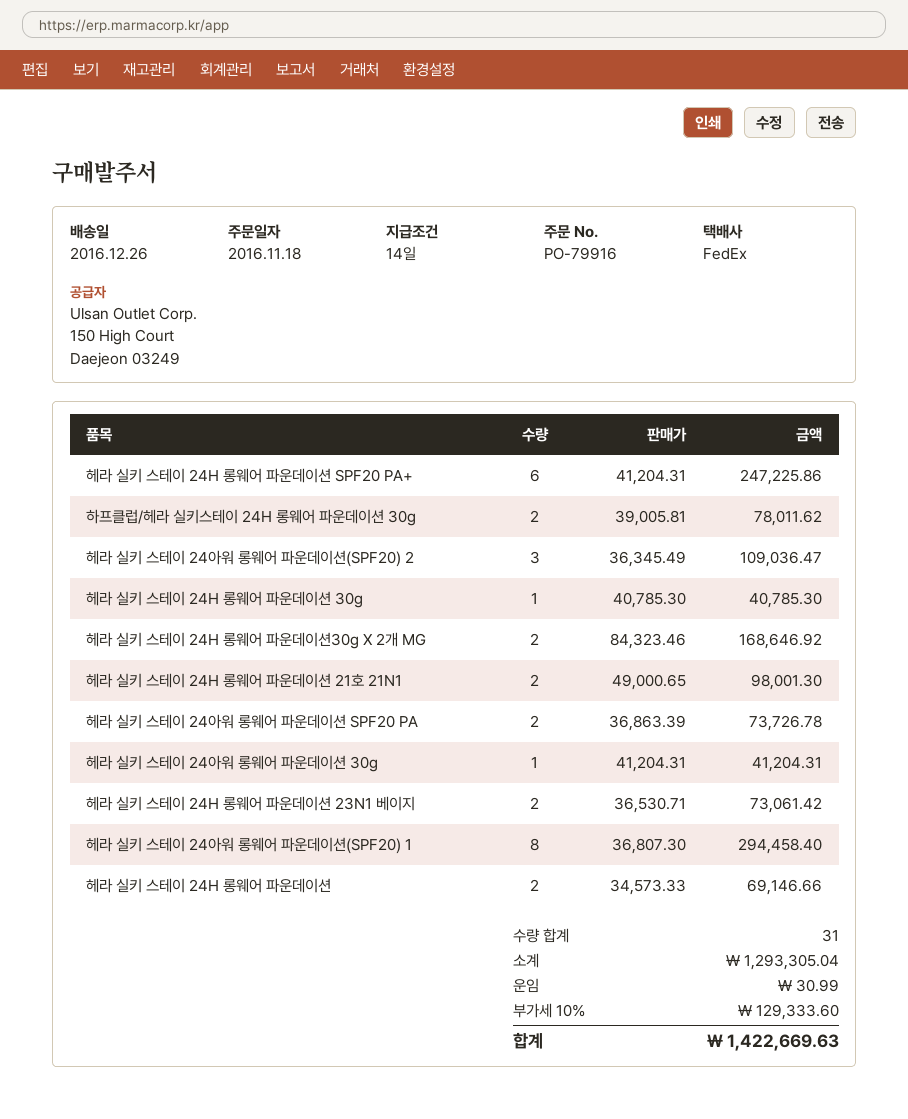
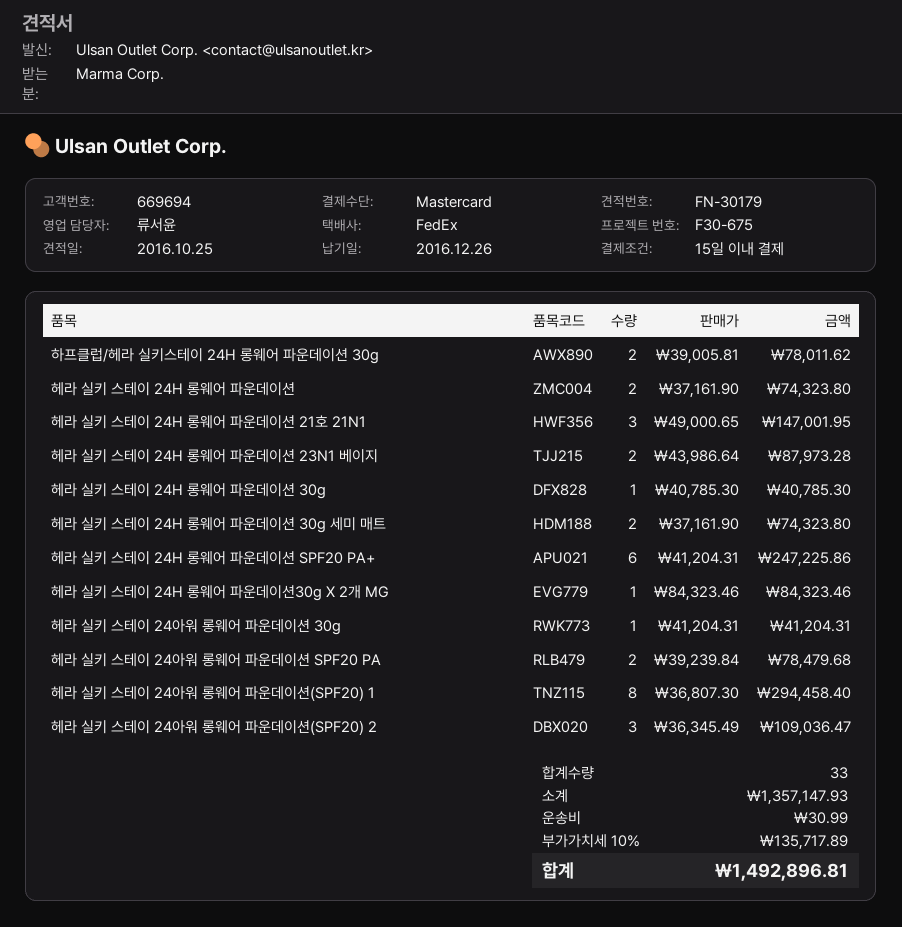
payment terms: 14 days -> 15 days
헤라 실키 스테이 24H 롱웨어 파운데이션30g X 2개 MG: 2 x 84323.46 = 168646.92 -> 1 x 84323.46 = 84323.46
헤라 실키 스테이 24H 롱웨어 파운데이션 21호 21N1: 2 x 49000.65 = 98001.30 -> 3 x 49000.65 = 147001.95
헤라 실키 스테이 24아워 롱웨어 파운데이션 SPF20 PA: 2 x 36863.39 = 73726.78 -> 2 x 39239.84 = 78479.68
헤라 실키 스테이 24H 롱웨어 파운데이션 23N1 베이지: 2 x 36530.71 = 73061.42 -> 2 x 43986.64 = 87973.28
헤라 실키 스테이 24H 롱웨어 파운데이션: 2 x 34573.33 = 69146.66 -> 2 x 37161.90 = 74323.80
헤라 실키 스테이 24H 롱웨어 파운데이션 30g 세미 매트: none -> 2 x 37161.90 = 74323.80
total quantity: 31 -> 33
subtotal: 1293305.04 -> 1357147.93
tax: 10% = 129333.60 -> 10% = 135717.89
total: 1422669.63 -> 1492896.81

